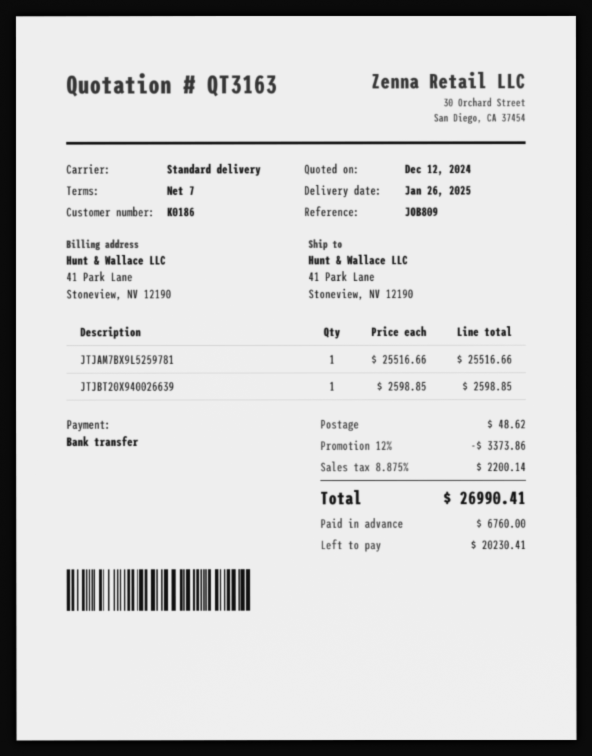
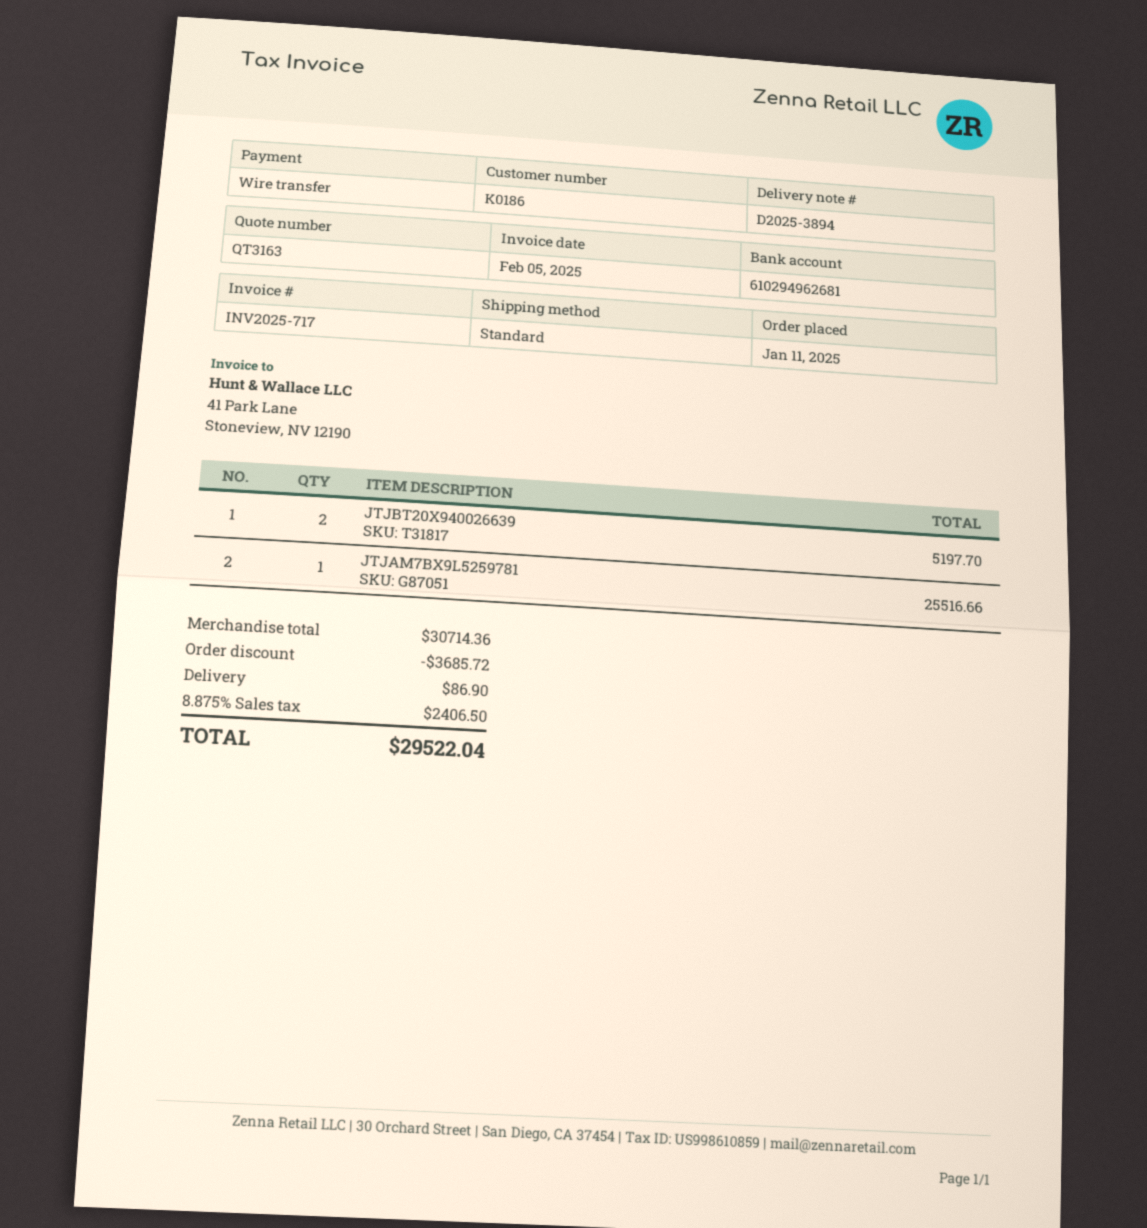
JTJBT20X940026639: 1 for 2598.85 -> 2 for 5197.70
discount: 3373.86 -> 3685.72
shipping: 48.62 -> 86.90
tax: 8.875% = 2200.14 -> 8.875% = 2406.50
total: 26990.41 -> 29522.04

